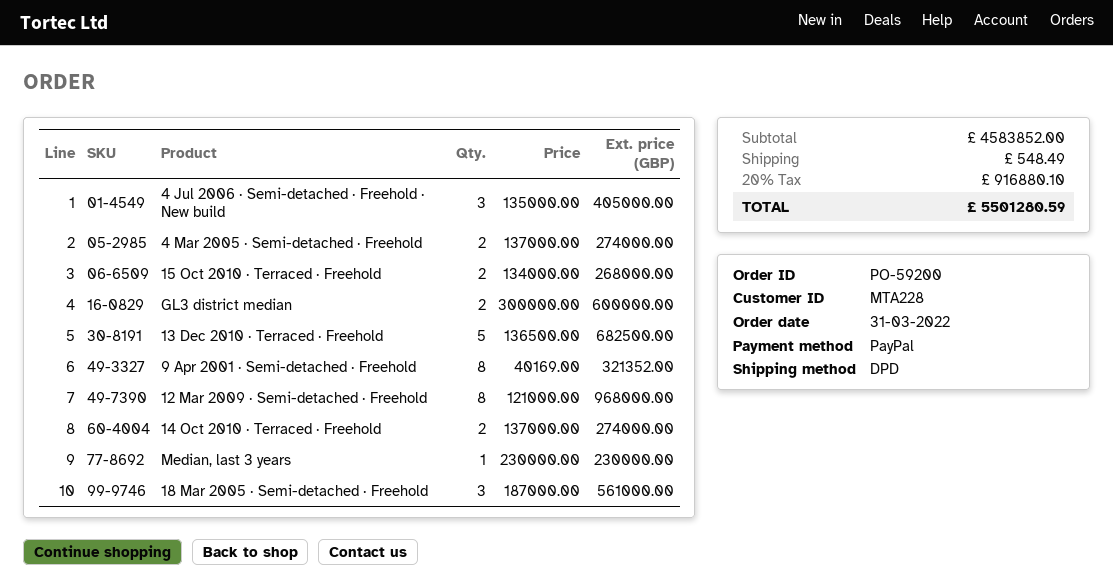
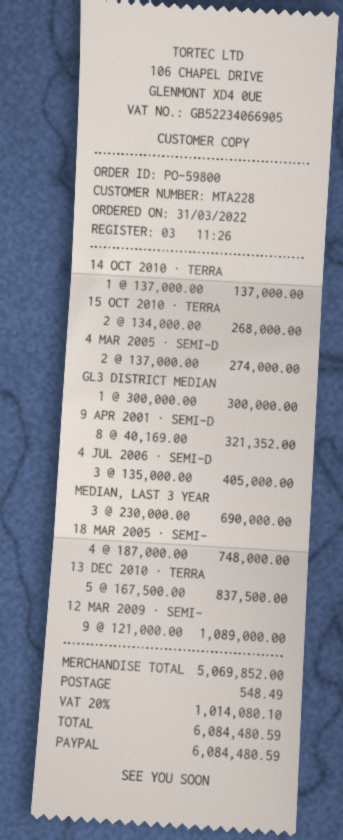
order number: PO-59200 -> PO-59800
GL3 district median: 2 x 300000.00 = 600000.00 -> 1 x 300000.00 = 300000.00
13 Dec 2010 · Terraced · Freehold: 5 x 136500.00 = 682500.00 -> 5 x 167500.00 = 837500.00
12 Mar 2009 · Semi-detached · Freehold: 8 x 121000.00 = 968000.00 -> 9 x 121000.00 = 1089000.00
14 Oct 2010 · Terraced · Freehold: 2 x 137000.00 = 274000.00 -> 1 x 137000.00 = 137000.00
Median, last 3 years: 1 x 230000.00 = 230000.00 -> 3 x 230000.00 = 690000.00
18 Mar 2005 · Semi-detached · Freehold: 3 x 187000.00 = 561000.00 -> 4 x 187000.00 = 748000.00
subtotal: 4583852.00 -> 5069852.00
tax: 20% = 916880.10 -> 20% = 1014080.10
total: 5501280.59 -> 6084480.59

